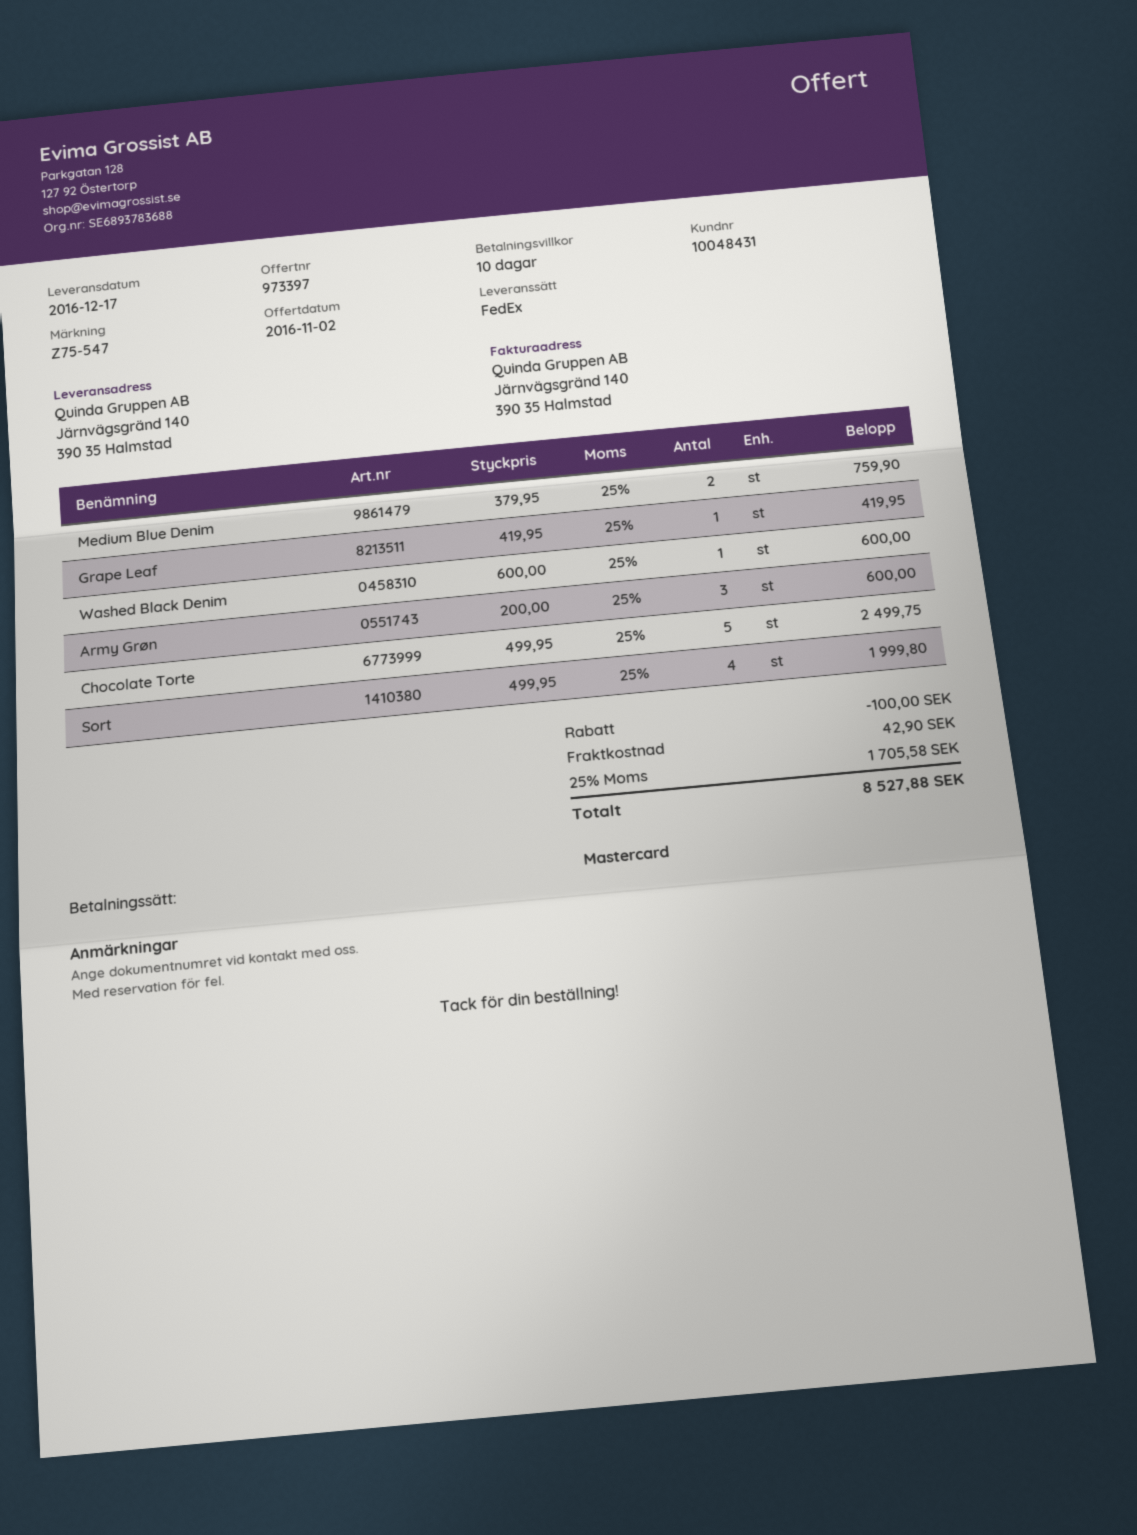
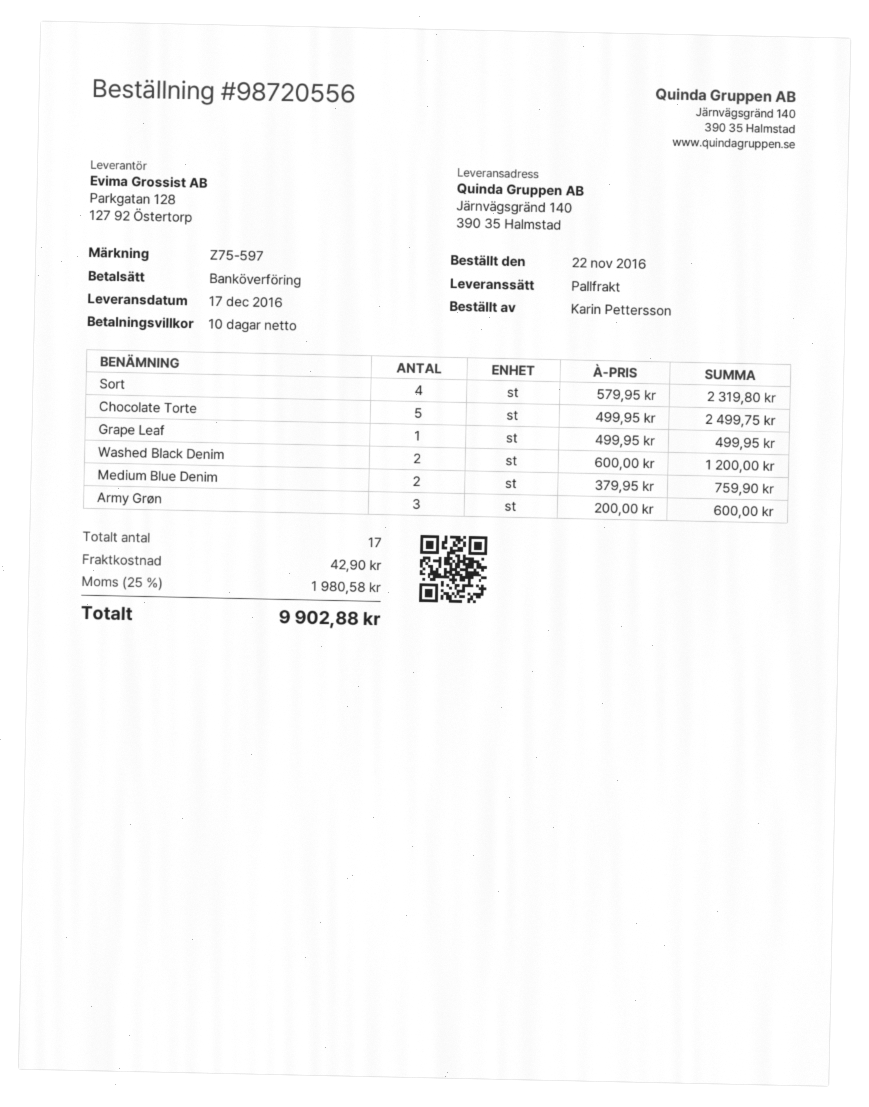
reference: Z75-547 -> Z75-597
payment method: Mastercard -> bank transfer
shipping method: FedEx -> pallet freight
Grape Leaf: 1 x 419.95 = 419.95 -> 1 x 499.95 = 499.95
Washed Black Denim: 1 x 600.00 = 600.00 -> 2 x 600.00 = 1200.00
Sort: 4 x 499.95 = 1999.80 -> 4 x 579.95 = 2319.80
discount: 100.00 -> none
tax: 25% = 1705.58 -> 25% = 1980.58
total: 8527.88 -> 9902.88

